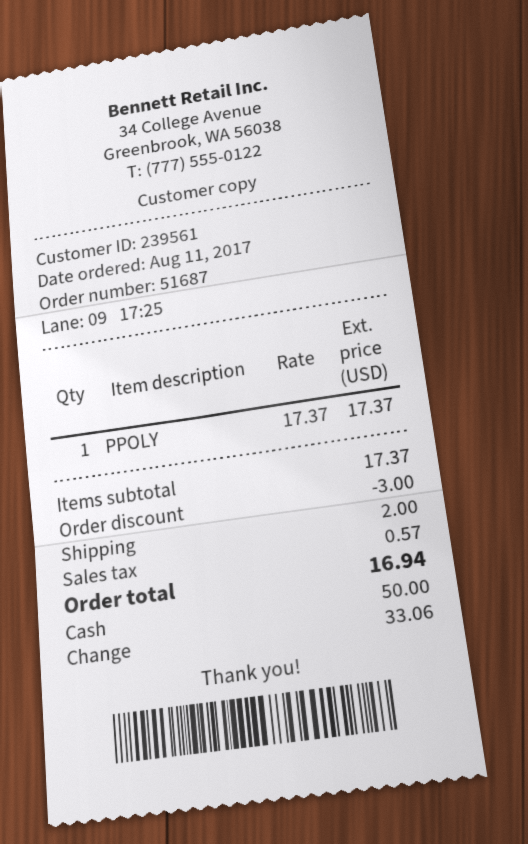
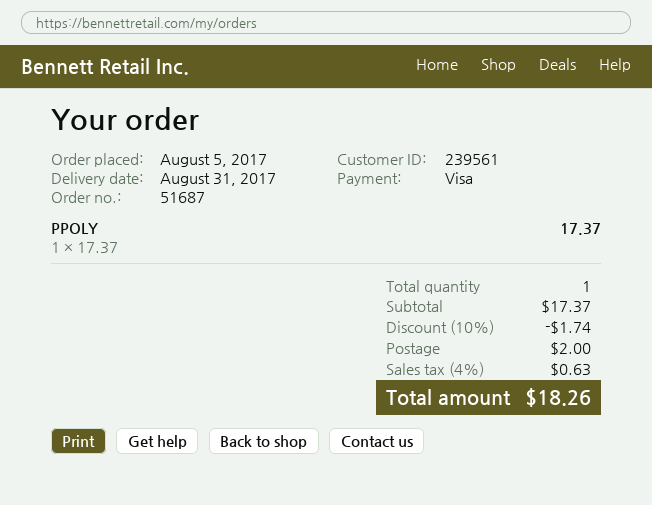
order date: 2017-08-11 -> 2017-08-05
payment method: cash -> Visa
discount: 3.00 -> 1.74
tax: 0.57 -> 0.63
total: 16.94 -> 18.26

